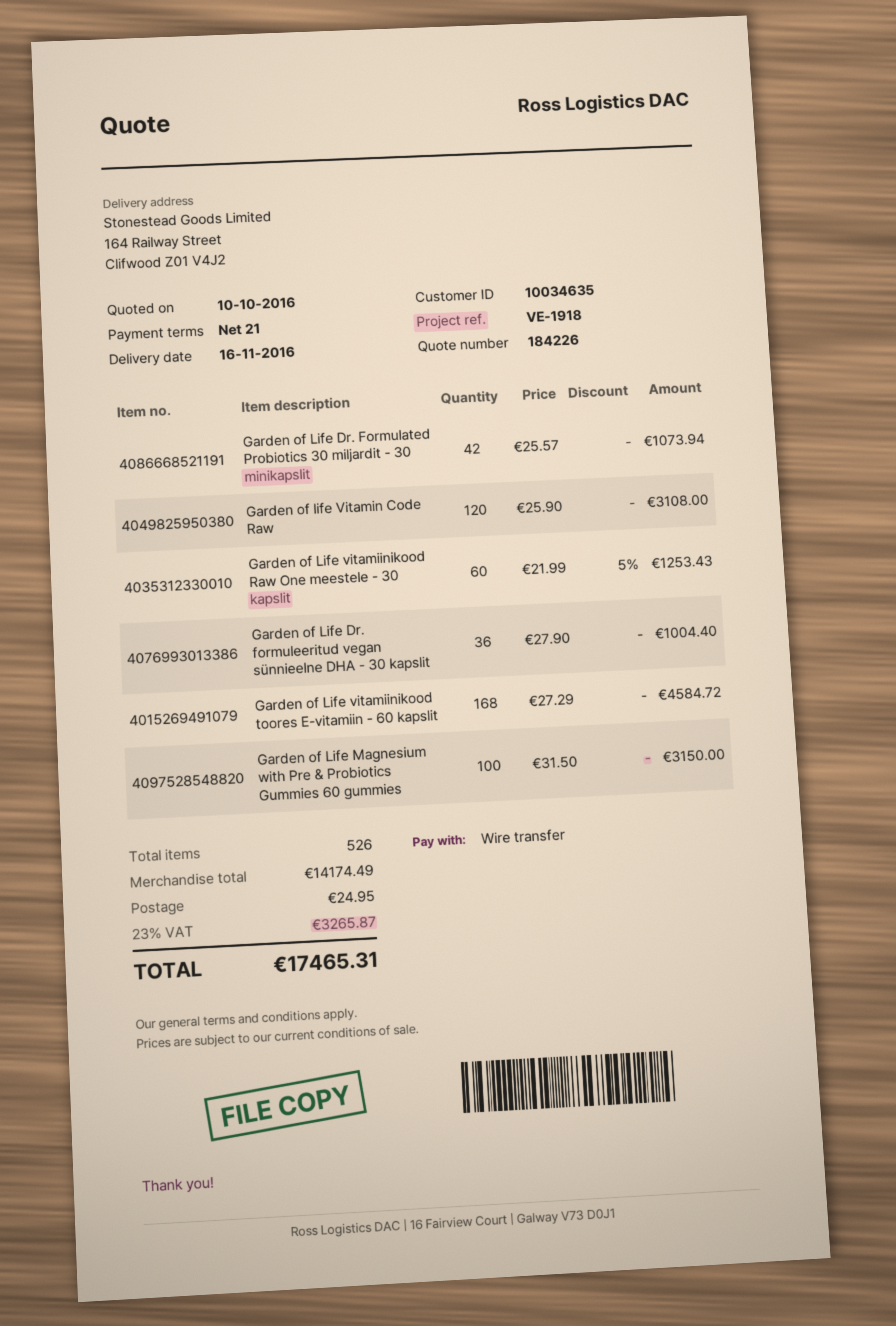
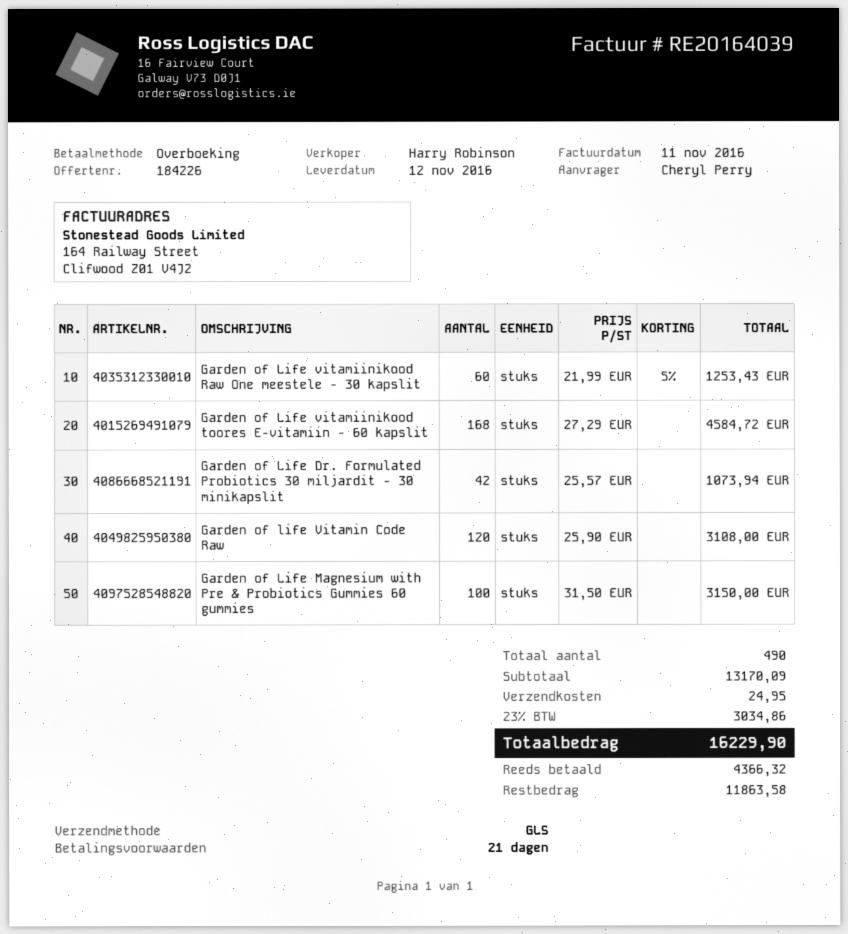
delivery date: 2016-11-16 -> 2016-11-12
Garden of Life Dr. formuleeritud vegan sünnieelne DHA - 30 kapslit: 36 x 27.90 = 1004.40 -> none
total quantity: 526 -> 490
subtotal: 14174.49 -> 13170.09
tax: 23% = 3265.87 -> 23% = 3034.86
total: 17465.31 -> 16229.90

